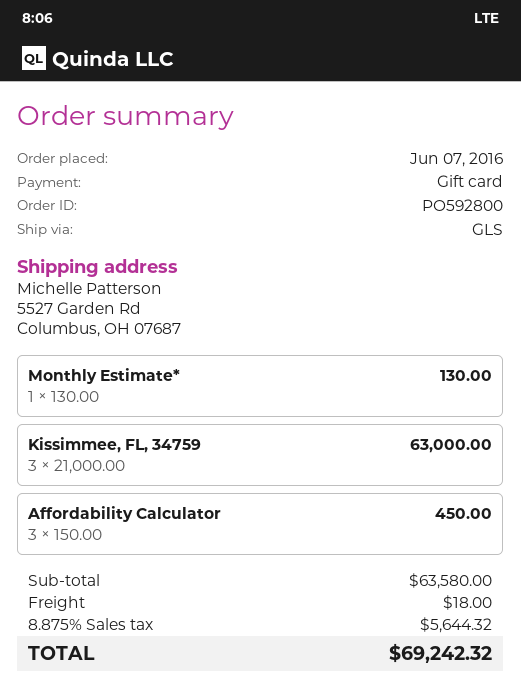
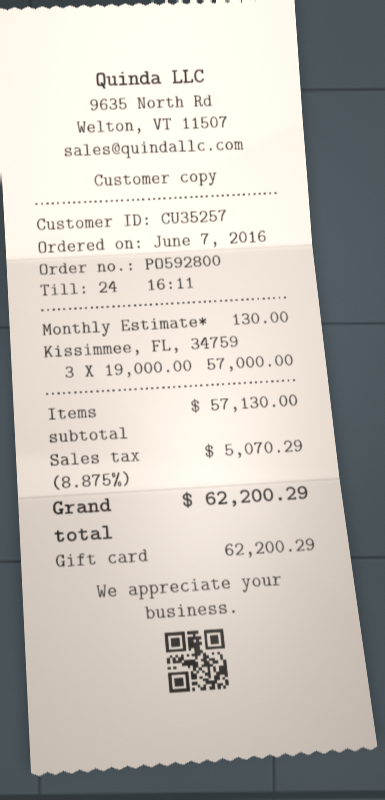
Kissimmee, FL, 34759: 3 x 21000.00 = 63000.00 -> 3 x 19000.00 = 57000.00
Affordability Calculator: 3 x 150.00 = 450.00 -> none
subtotal: 63580.00 -> 57130.00
shipping: 18.00 -> none
tax: 8.875% = 5644.32 -> 8.875% = 5070.29
total: 69242.32 -> 62200.29

